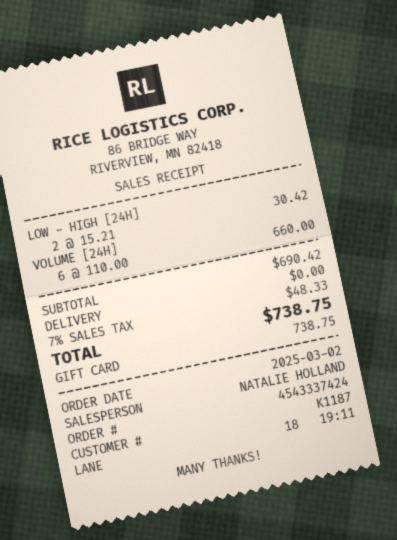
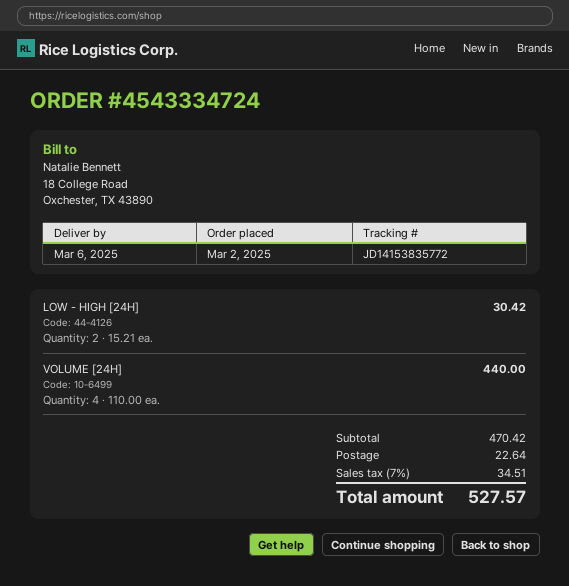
order number: 4543337424 -> 4543334724
VOLUME [24H]: 6 x 110.00 = 660.00 -> 4 x 110.00 = 440.00
subtotal: 690.42 -> 470.42
shipping: 0.00 -> 22.64
tax: 7% = 48.33 -> 7% = 34.51
total: 738.75 -> 527.57

